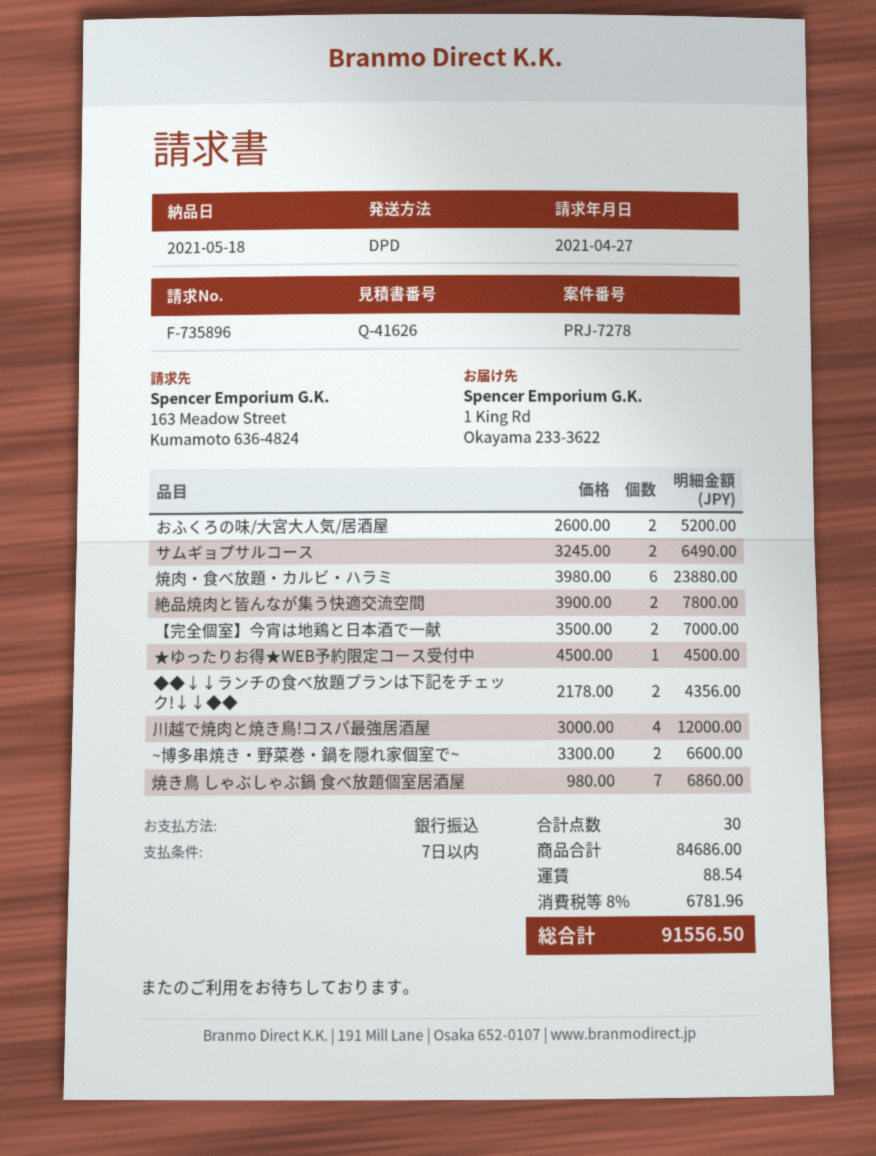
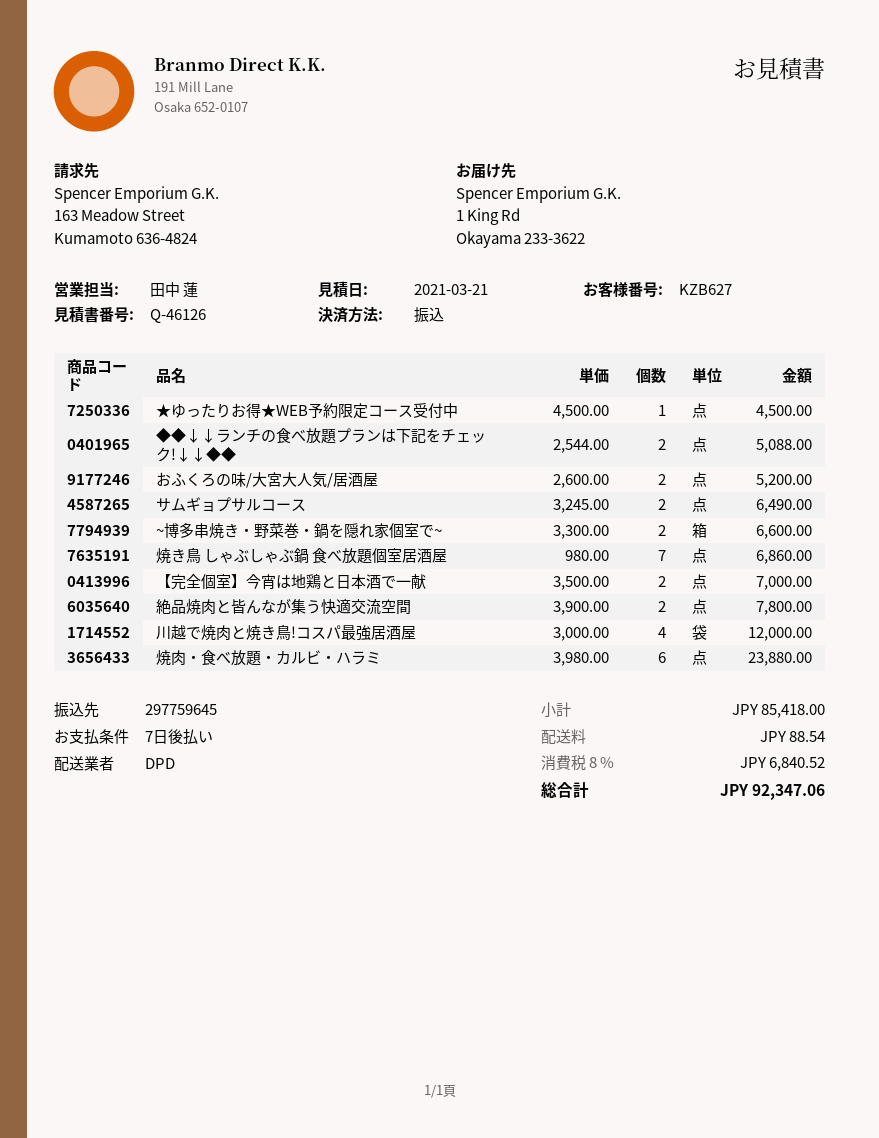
quote number: Q-41626 -> Q-46126
◆◆↓↓ランチの食べ放題プランは下記をチェック!↓↓◆◆: 2 x 2178.00 = 4356.00 -> 2 x 2544.00 = 5088.00
subtotal: 84686.00 -> 85418.00
tax: 8% = 6781.96 -> 8% = 6840.52
total: 91556.50 -> 92347.06

